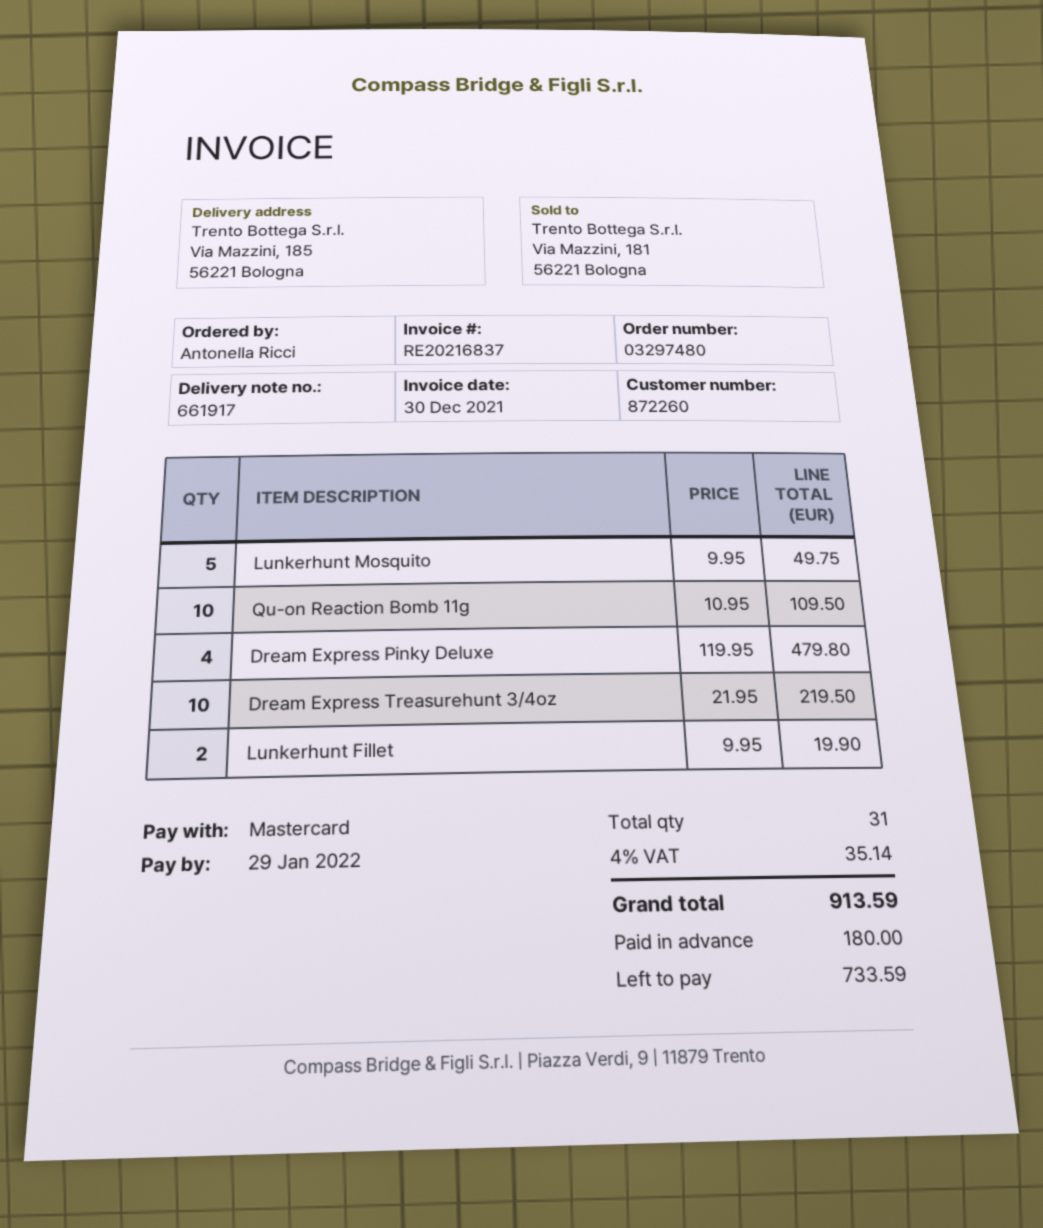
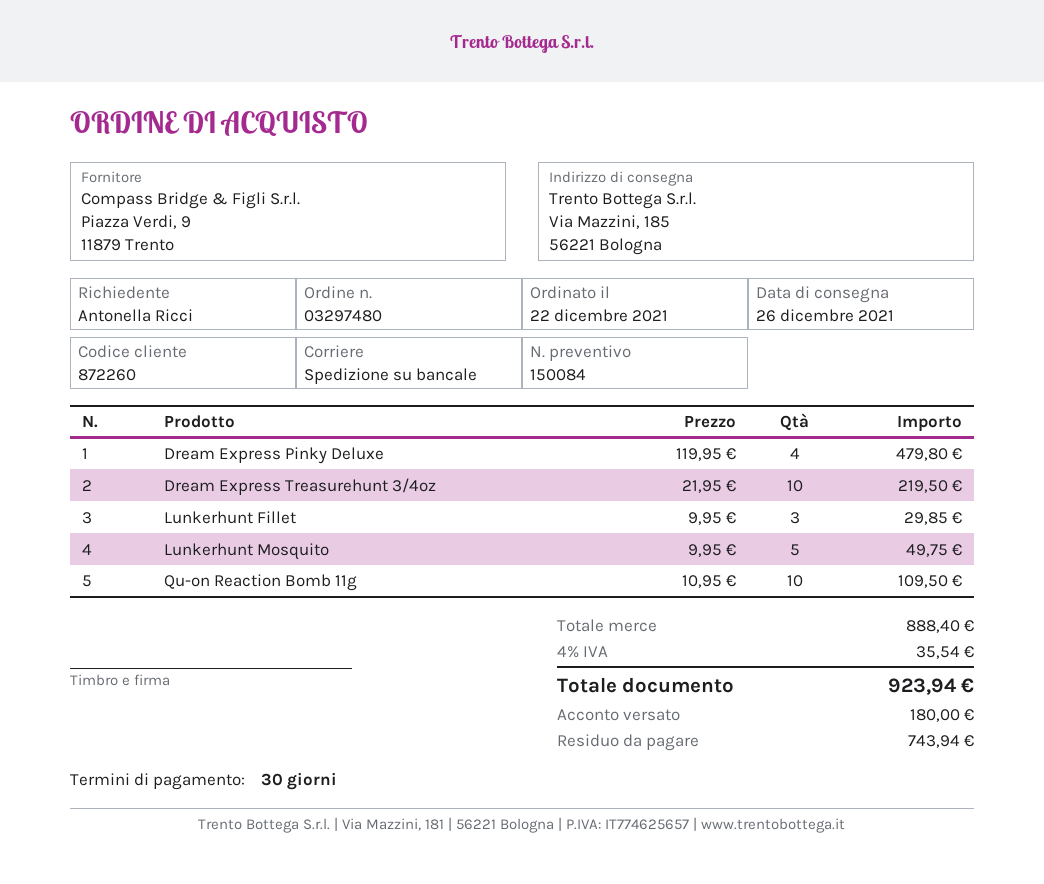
Lunkerhunt Fillet: 2 x 9.95 = 19.90 -> 3 x 9.95 = 29.85
tax: 4% = 35.14 -> 4% = 35.54
total: 913.59 -> 923.94
balance: 733.59 -> 743.94

